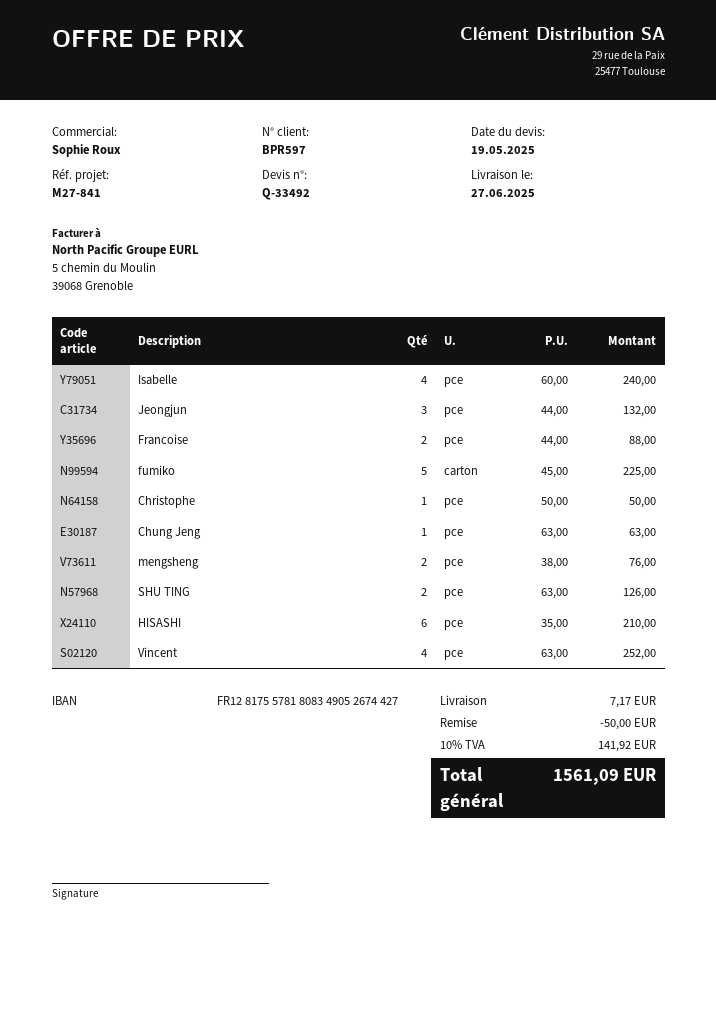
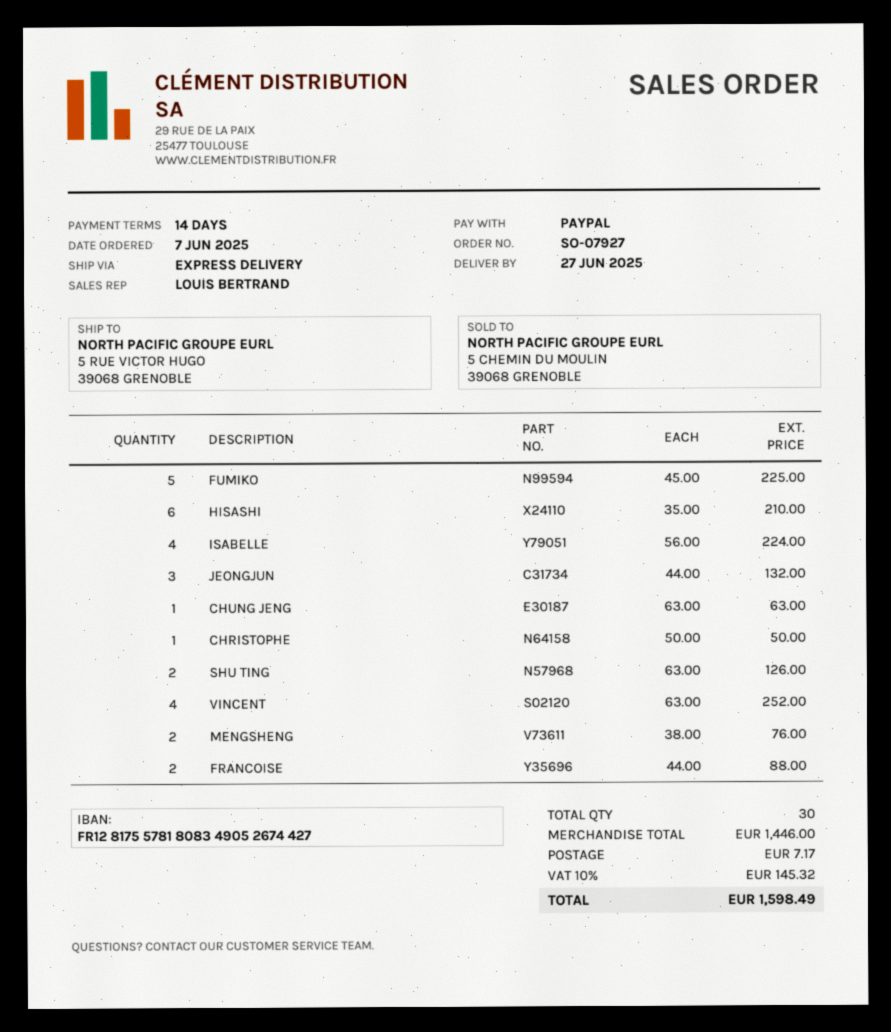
sales rep: Sophie Roux -> LOUIS BERTRAND
Isabelle: 4 x 60.00 = 240.00 -> 4 x 56.00 = 224.00
discount: 50.00 -> none
tax: 10% = 141.92 -> 10% = 145.32
total: 1561.09 -> 1598.49

